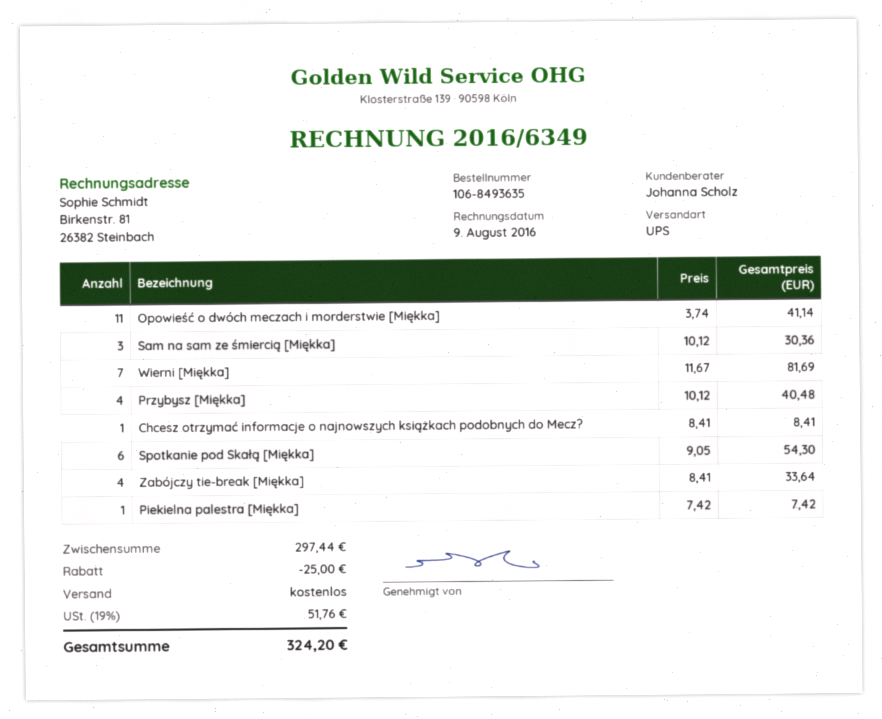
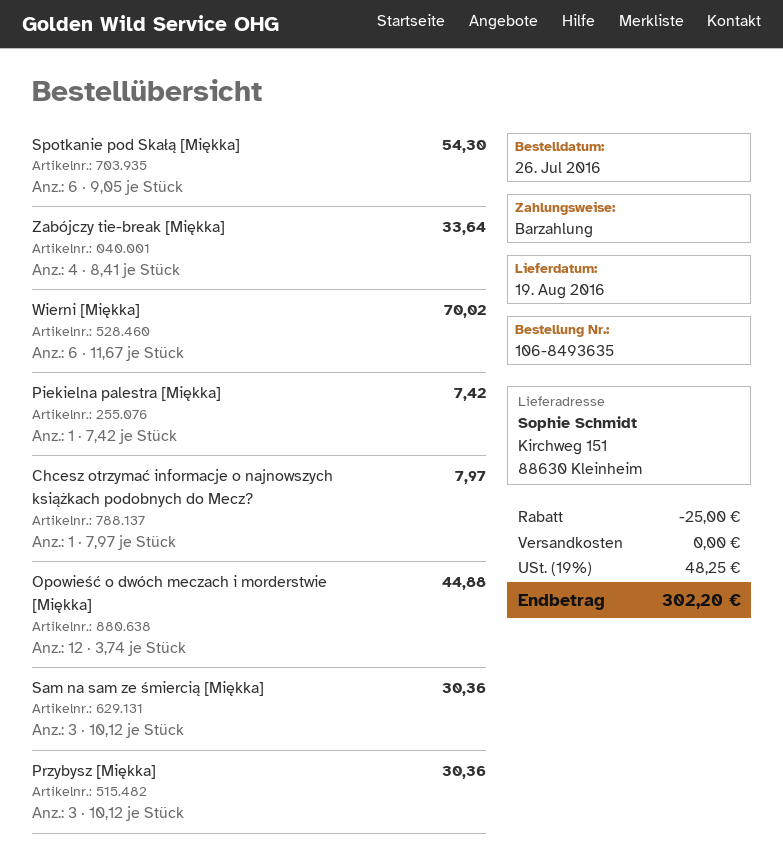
Opowieść o dwóch meczach i morderstwie [Miękka]: 11 x 3.74 = 41.14 -> 12 x 3.74 = 44.88
Wierni [Miękka]: 7 x 11.67 = 81.69 -> 6 x 11.67 = 70.02
Przybysz [Miękka]: 4 x 10.12 = 40.48 -> 3 x 10.12 = 30.36
Chcesz otrzymać informacje o najnowszych książkach podobnych do Mecz?: 1 x 8.41 = 8.41 -> 1 x 7.97 = 7.97
tax: 19% = 51.76 -> 19% = 48.25
total: 324.20 -> 302.20

